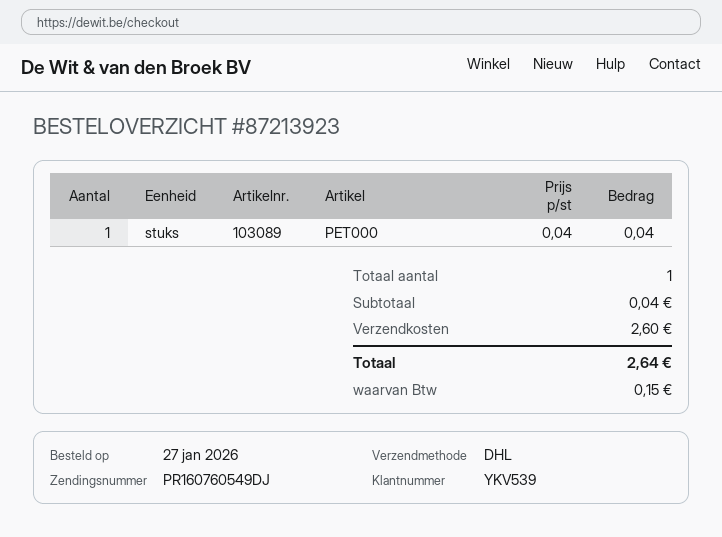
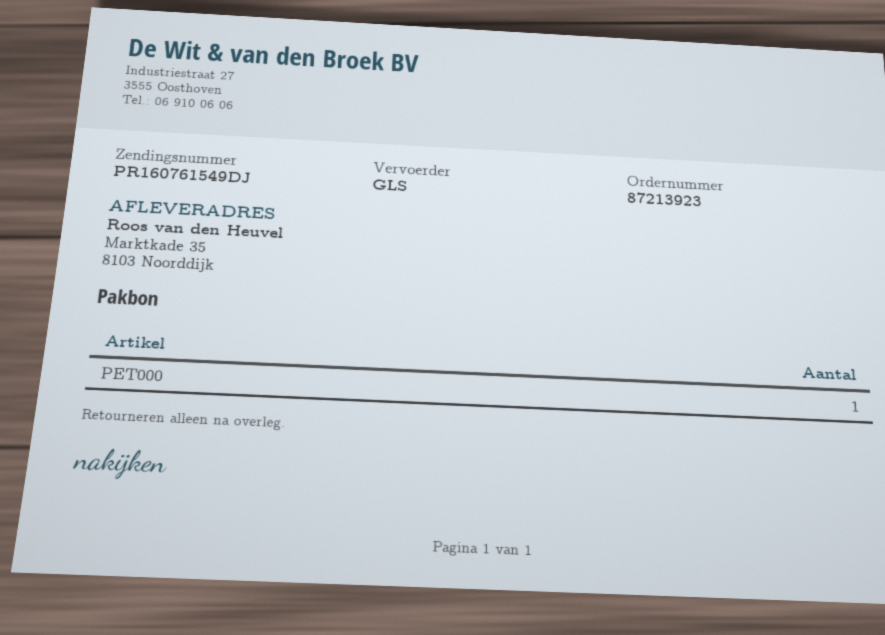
shipping method: DHL -> GLS
tracking number: PR160760549DJ -> PR160761549DJ

